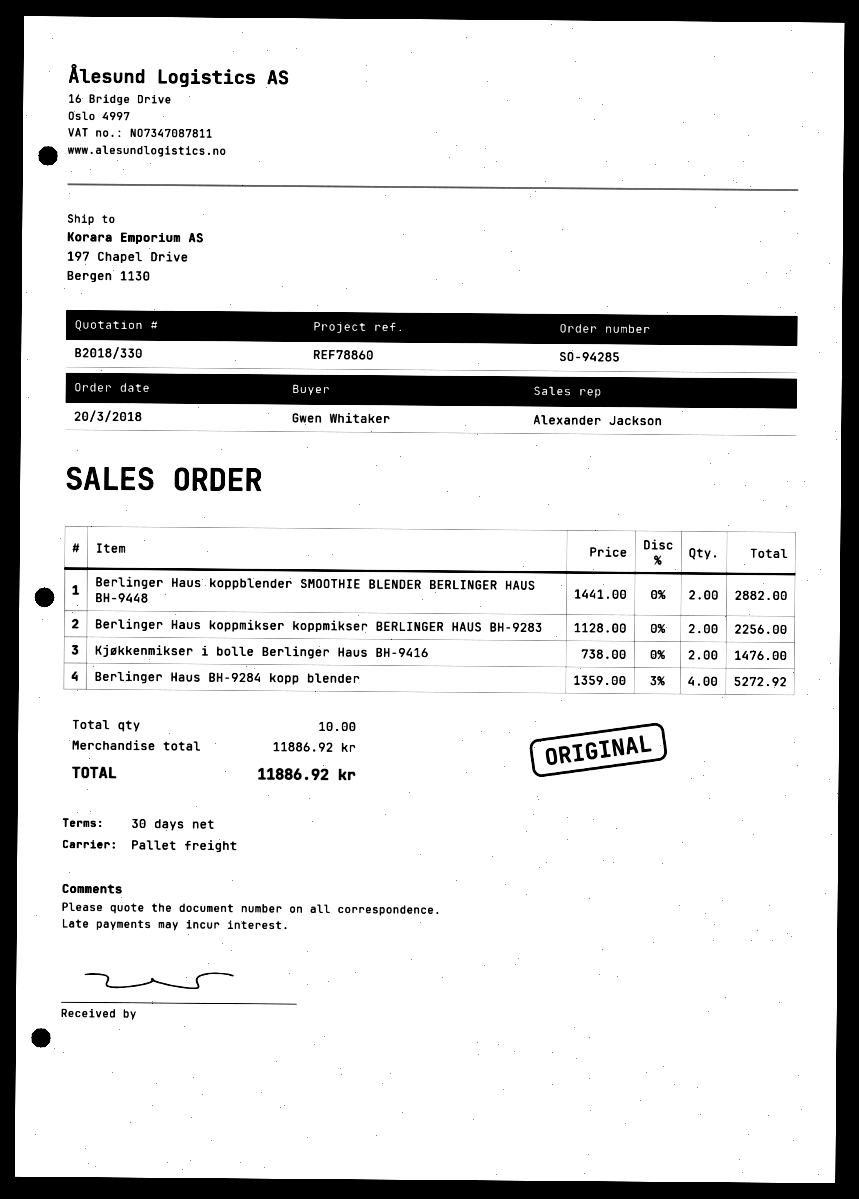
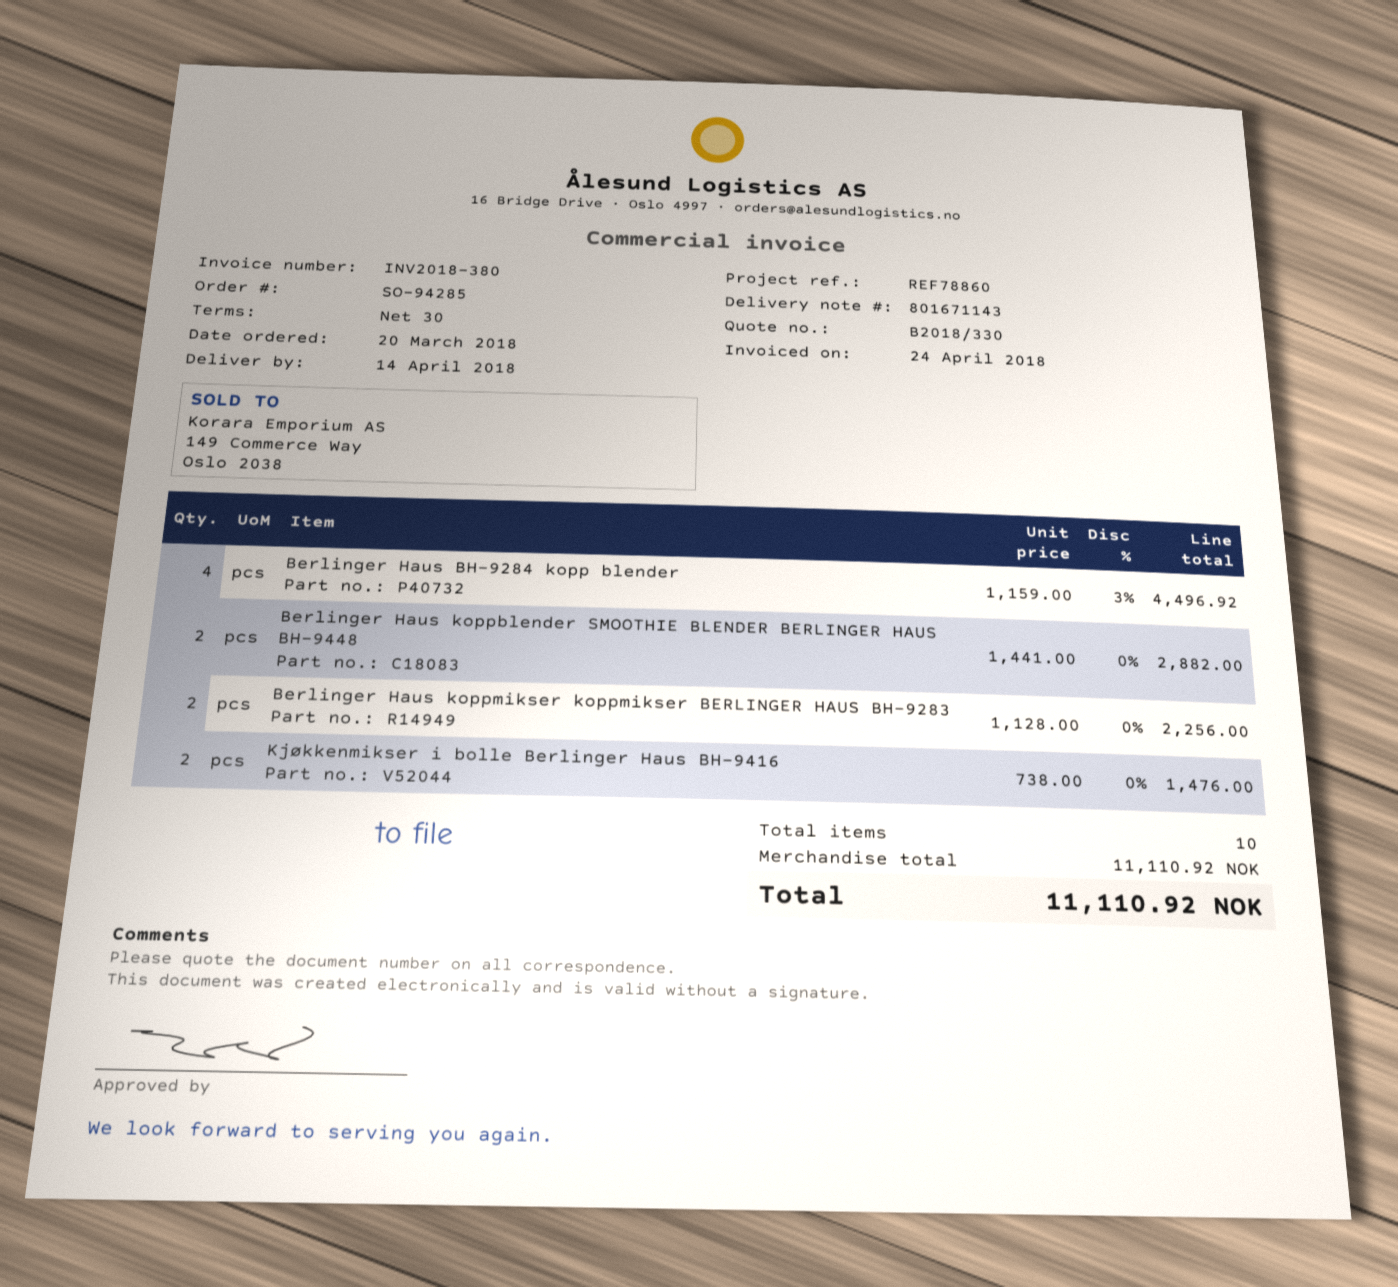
Berlinger Haus BH-9284 kopp blender: 4 x 1359.00 - 3% = 5272.92 -> 4 x 1159.00 - 3% = 4496.92
subtotal: 11886.92 -> 11110.92
total: 11886.92 -> 11110.92

